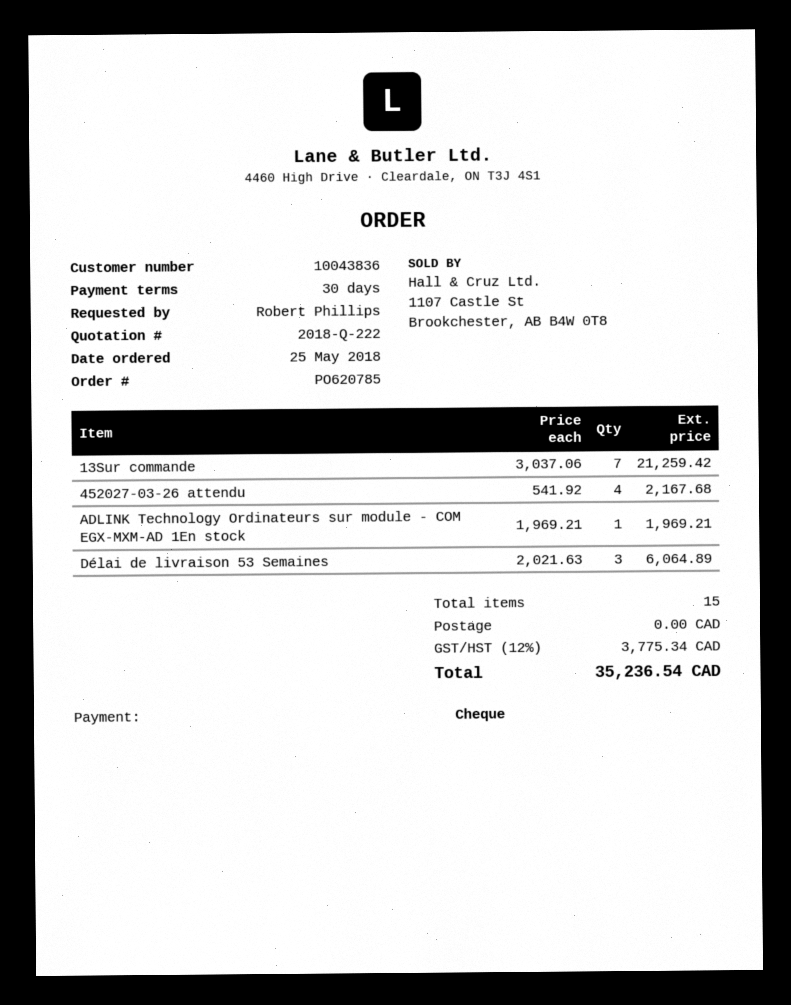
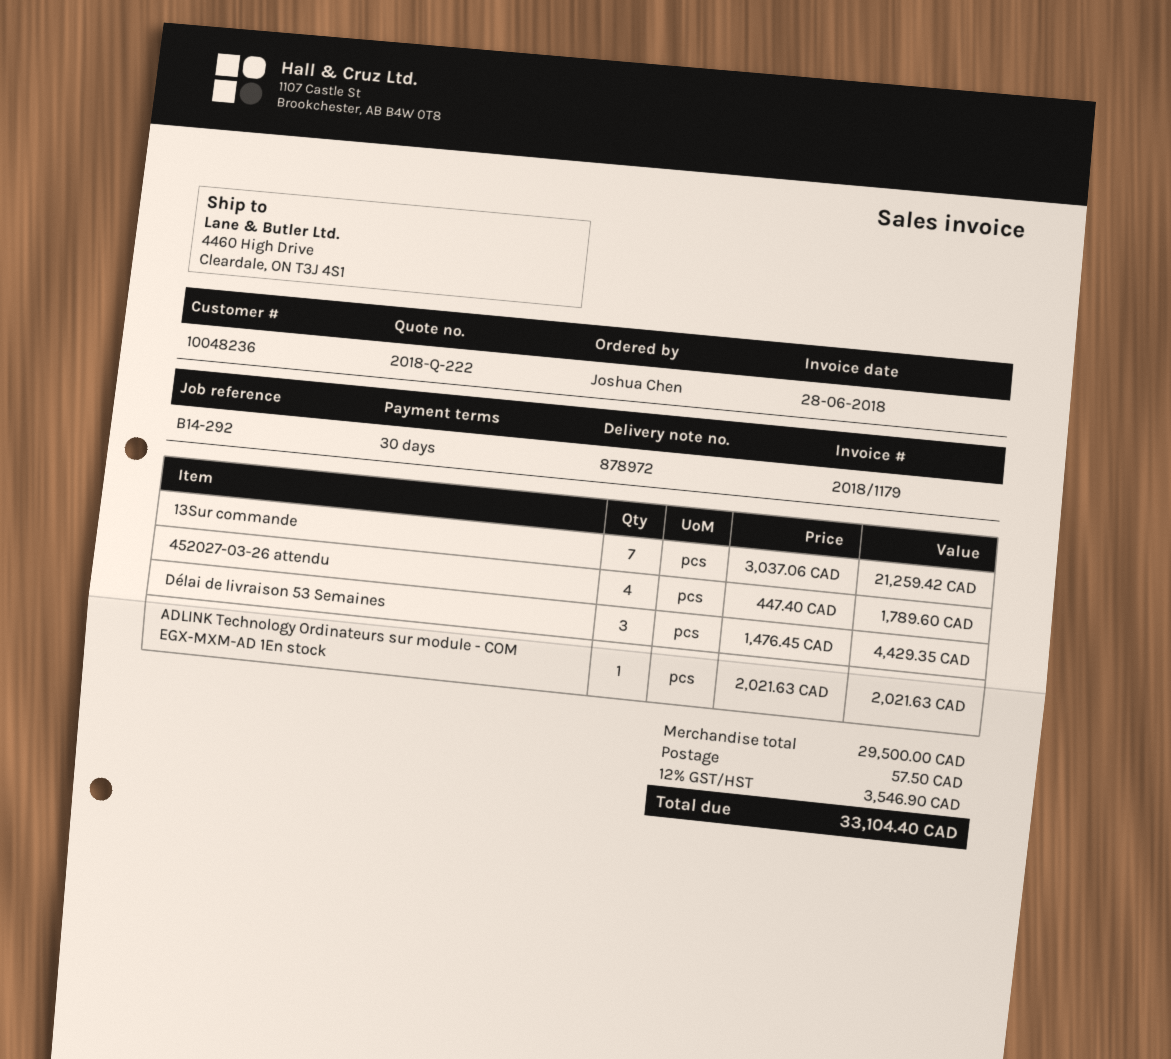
customer number: 10043836 -> 10048236
ordered by: Robert Phillips -> Joshua Chen
452027-03-26 attendu: 4 x 541.92 = 2167.68 -> 4 x 447.40 = 1789.60
ADLINK Technology Ordinateurs sur module - COM EGX-MXM-AD 1En stock: 1 x 1969.21 = 1969.21 -> 1 x 2021.63 = 2021.63
Délai de livraison 53 Semaines: 3 x 2021.63 = 6064.89 -> 3 x 1476.45 = 4429.35
shipping: 0.00 -> 57.50
tax: 12% = 3775.34 -> 12% = 3546.90
total: 35236.54 -> 33104.40

